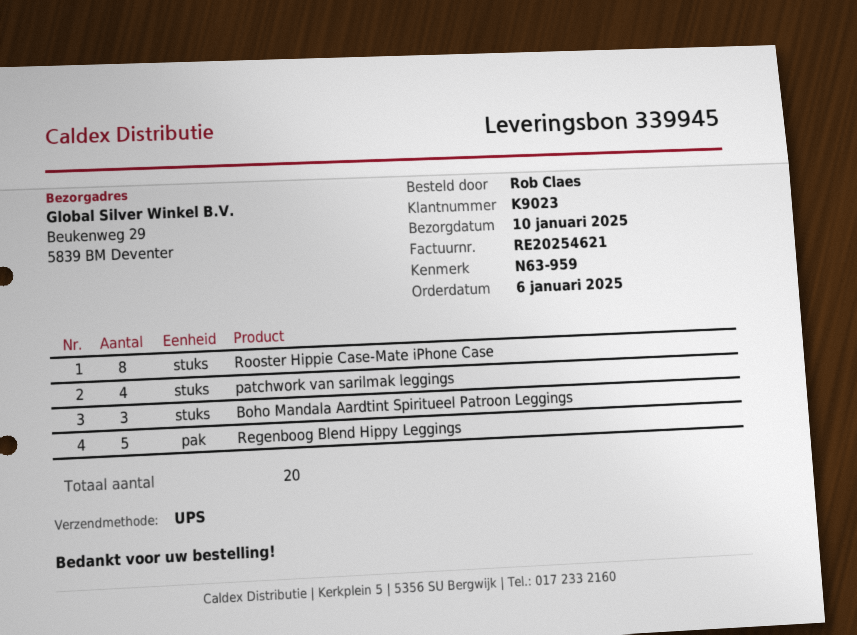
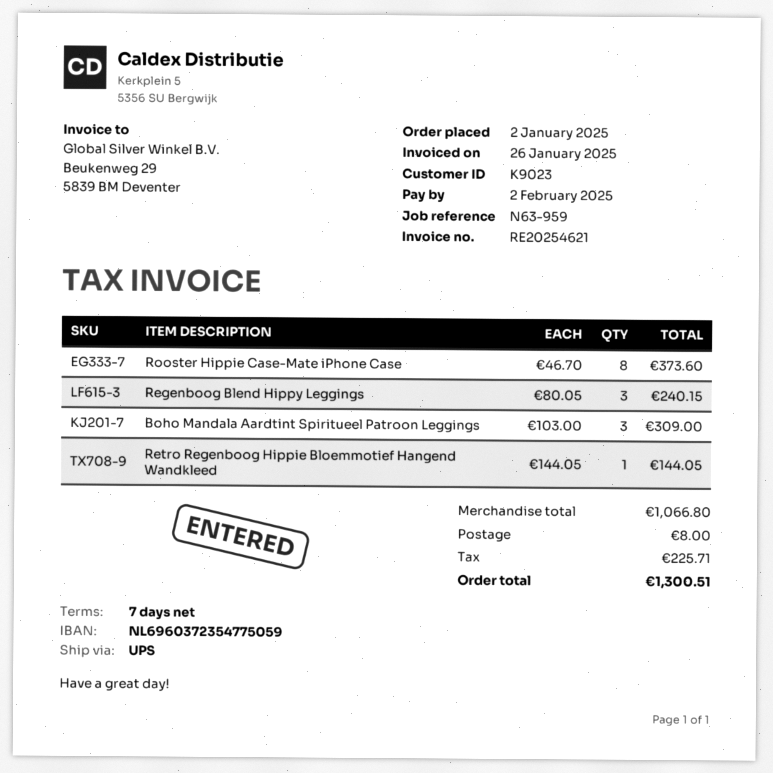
order date: 2025-01-06 -> 2025-01-02
patchwork van sarilmak leggings: 4 -> none
Regenboog Blend Hippy Leggings: 5 -> 3
Retro Regenboog Hippie Bloemmotief Hangend Wandkleed: none -> 1

